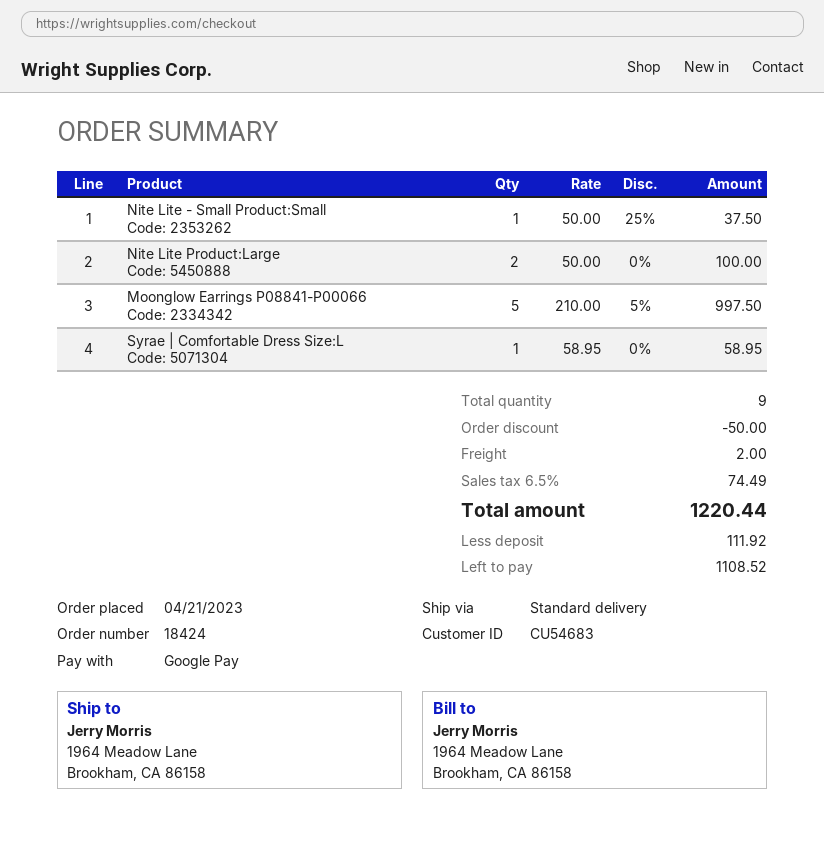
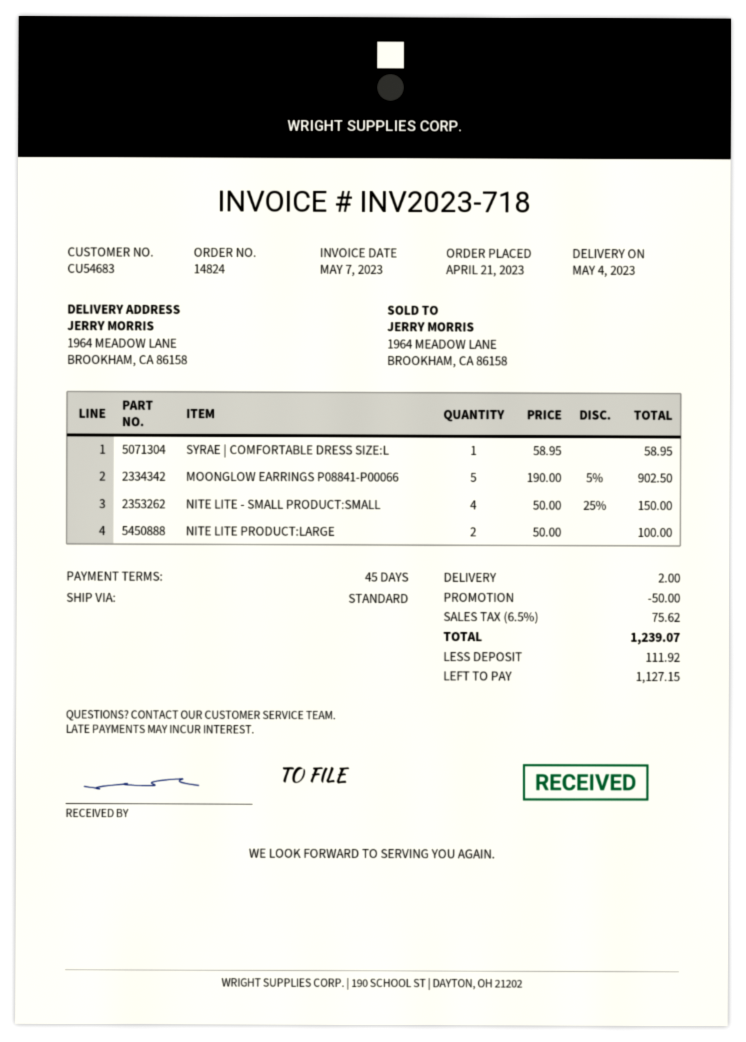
order number: 18424 -> 14824
Nite Lite - Small Product:Small: 1 x 50.00 - 25% = 37.50 -> 4 x 50.00 - 25% = 150.00
Moonglow Earrings P08841-P00066: 5 x 210.00 - 5% = 997.50 -> 5 x 190.00 - 5% = 902.50
tax: 6.5% = 74.49 -> 6.5% = 75.62
total: 1220.44 -> 1239.07
balance: 1108.52 -> 1127.15

